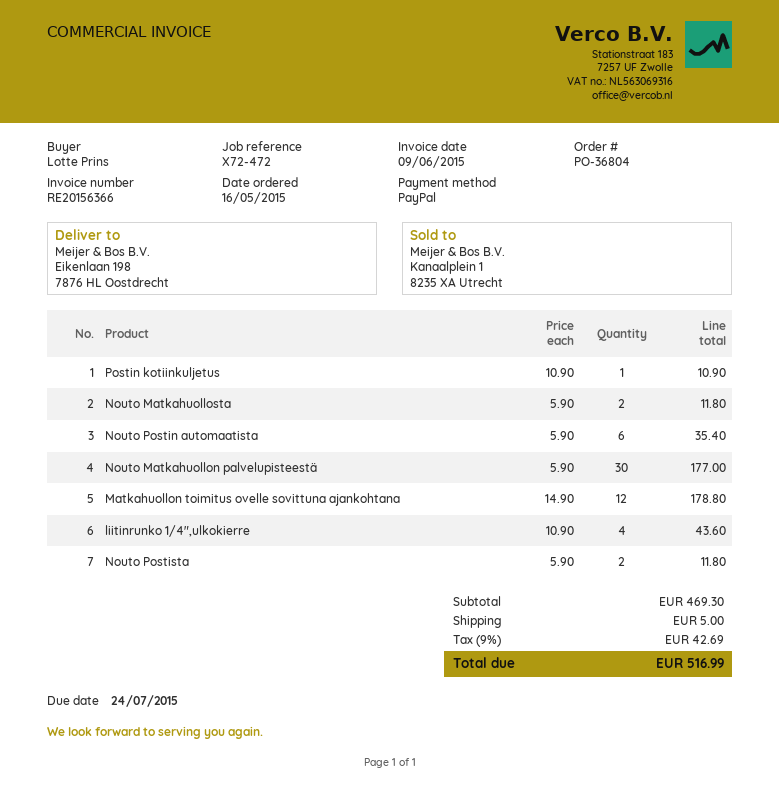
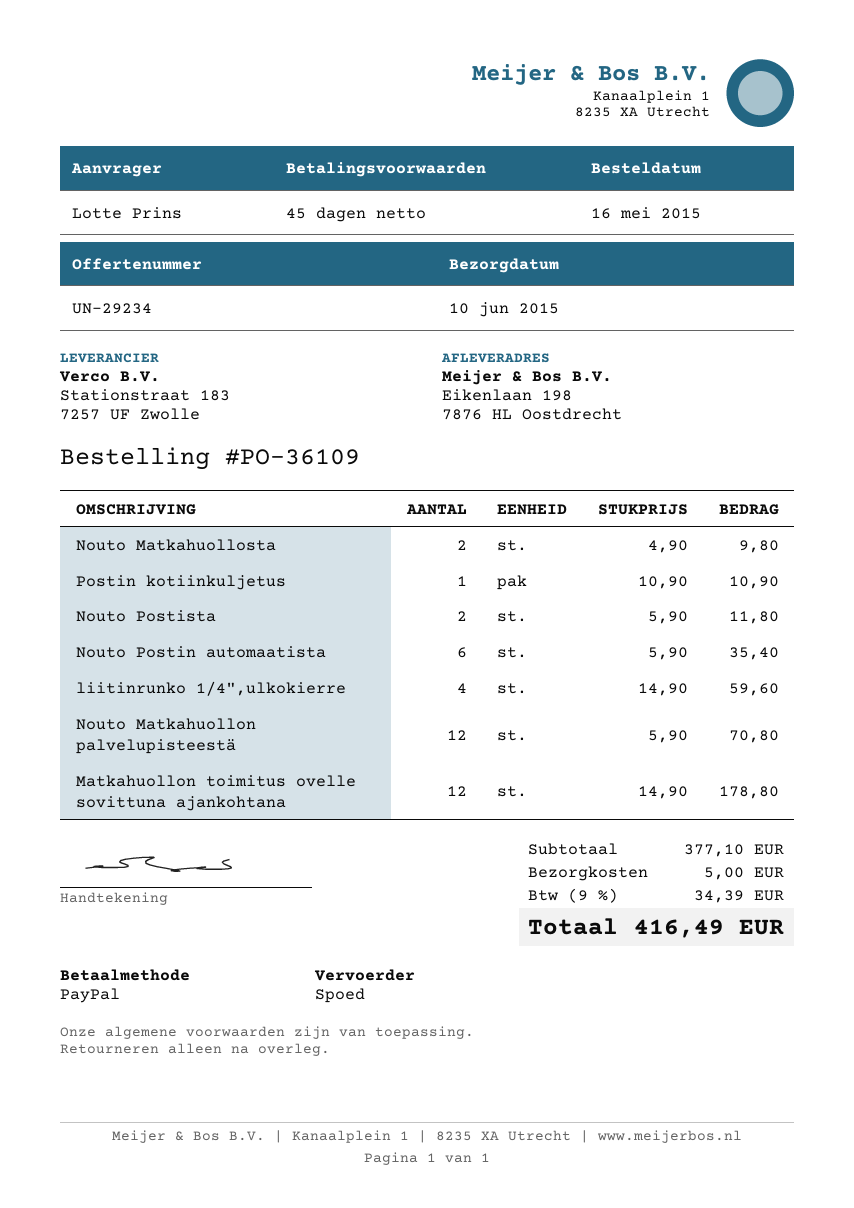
order number: PO-36804 -> PO-36109
Nouto Matkahuollosta: 2 x 5.90 = 11.80 -> 2 x 4.90 = 9.80
Nouto Matkahuollon palvelupisteestä: 30 x 5.90 = 177.00 -> 12 x 5.90 = 70.80
liitinrunko 1/4",ulkokierre: 4 x 10.90 = 43.60 -> 4 x 14.90 = 59.60
subtotal: 469.30 -> 377.10
tax: 9% = 42.69 -> 9% = 34.39
total: 516.99 -> 416.49

